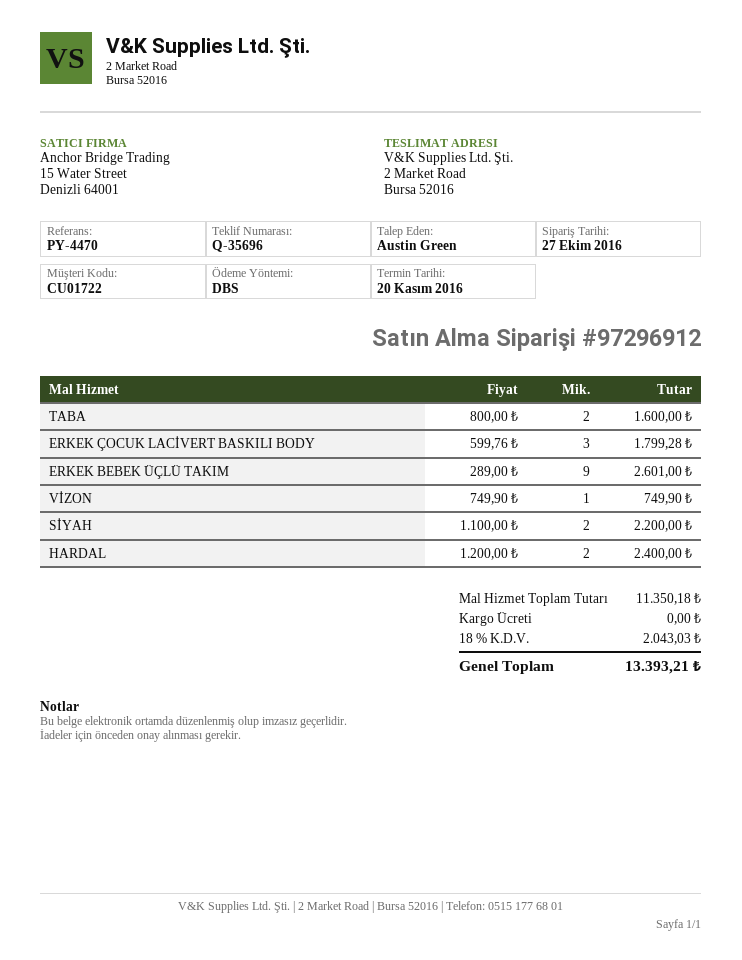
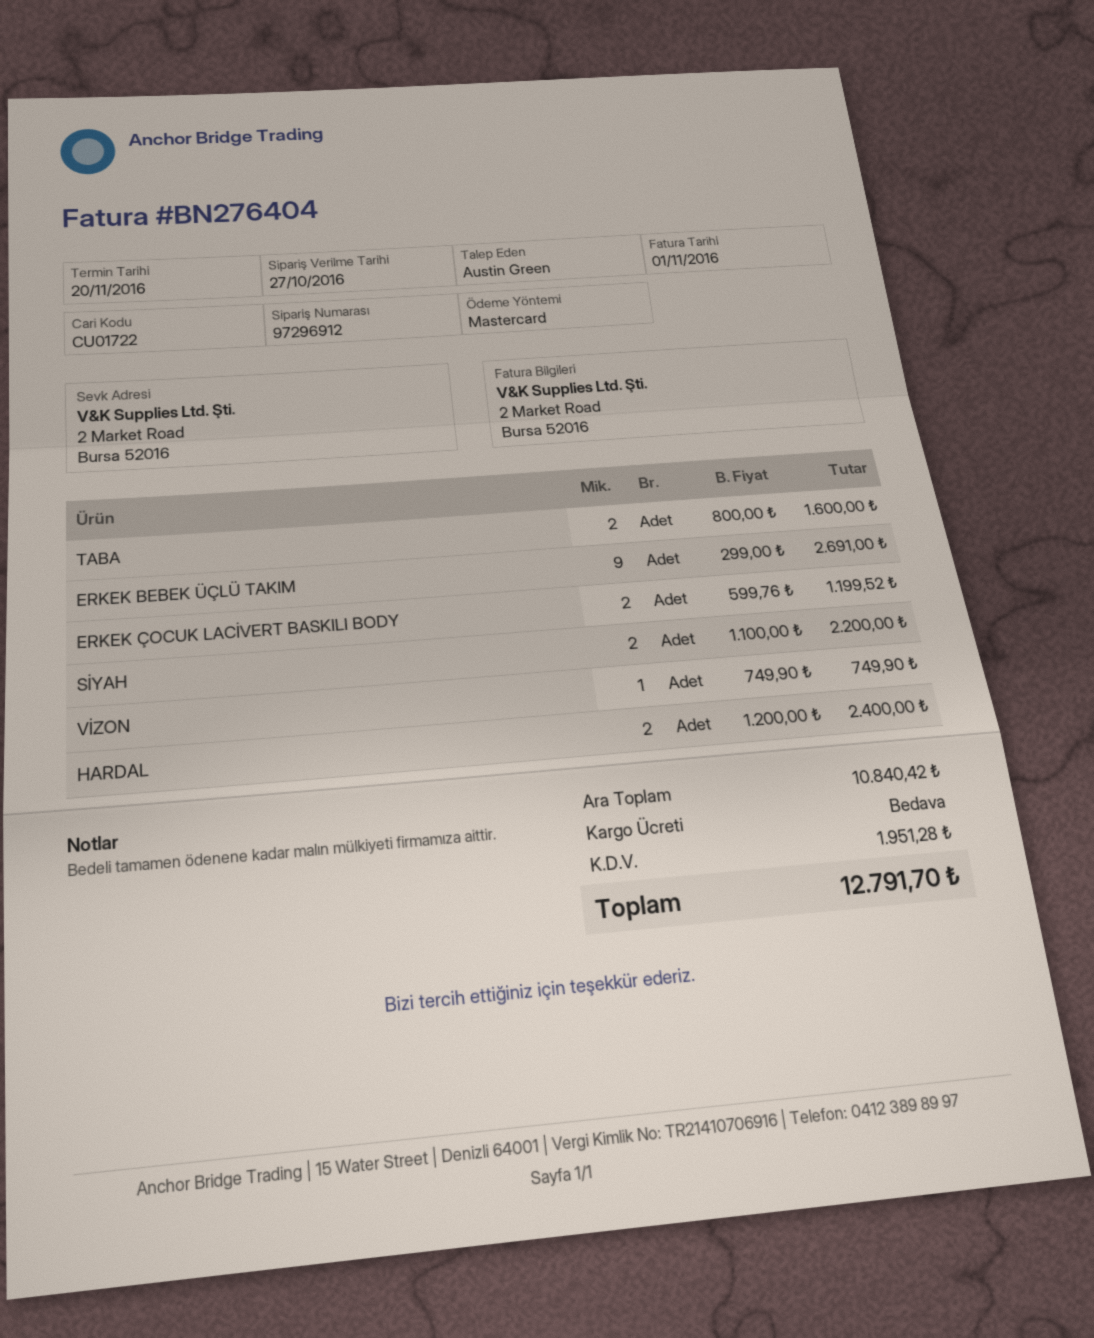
payment method: direct debit -> Mastercard
ERKEK ÇOCUK LACİVERT BASKILI BODY: 3 x 599.76 = 1799.28 -> 2 x 599.76 = 1199.52
ERKEK BEBEK ÜÇLÜ TAKIM: 9 x 289.00 = 2601.00 -> 9 x 299.00 = 2691.00
subtotal: 11350.18 -> 10840.42
tax: 2043.03 -> 1951.28
total: 13393.21 -> 12791.70

